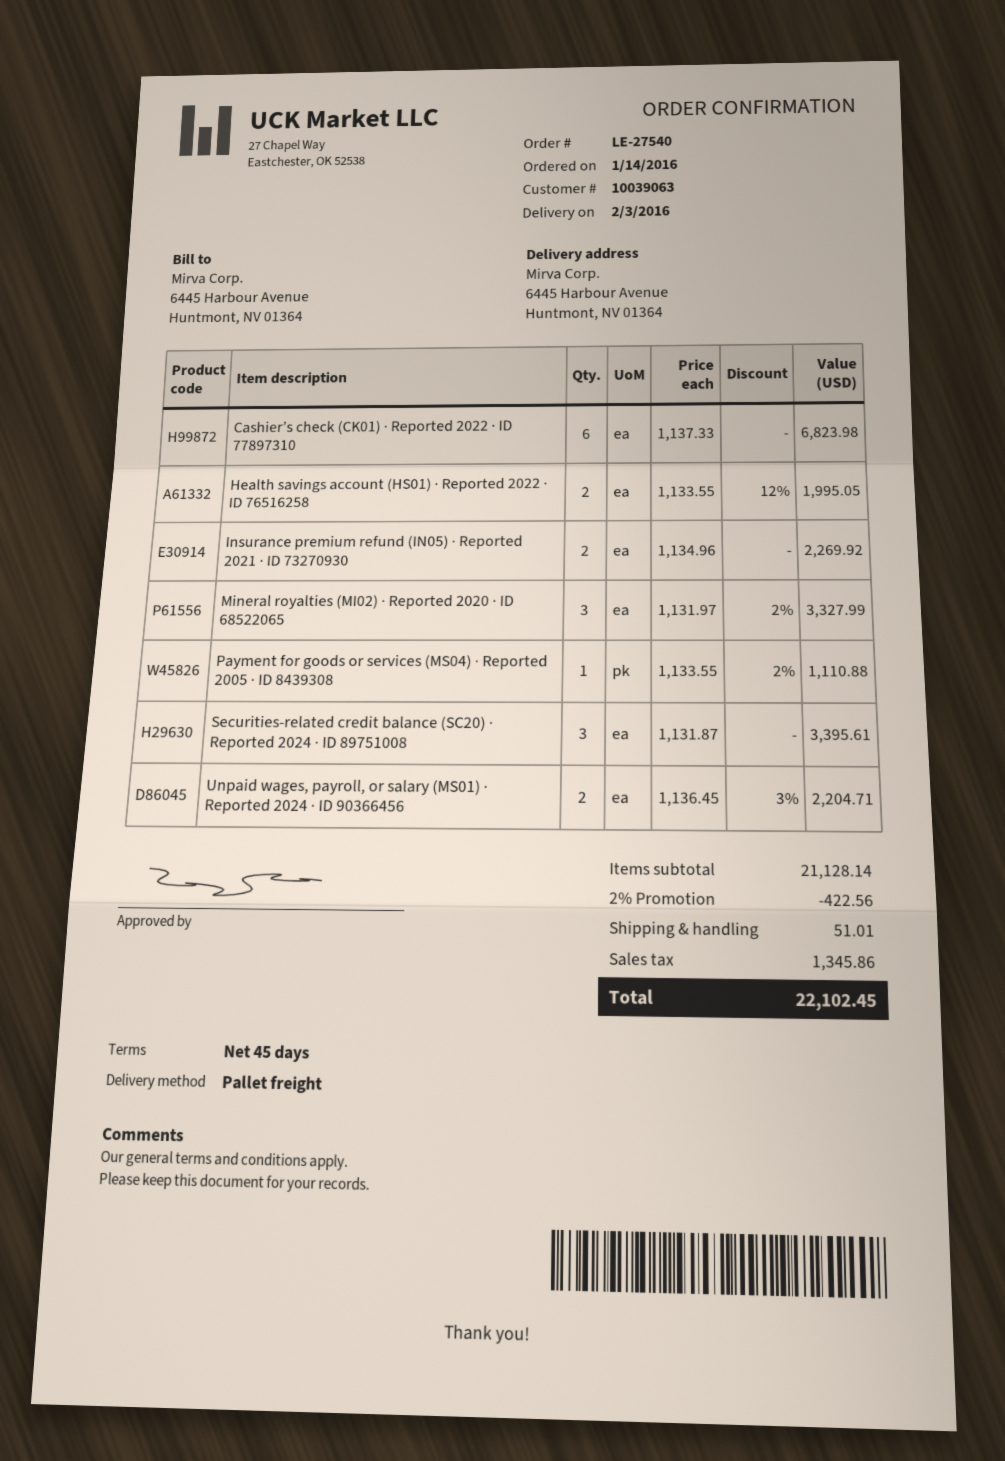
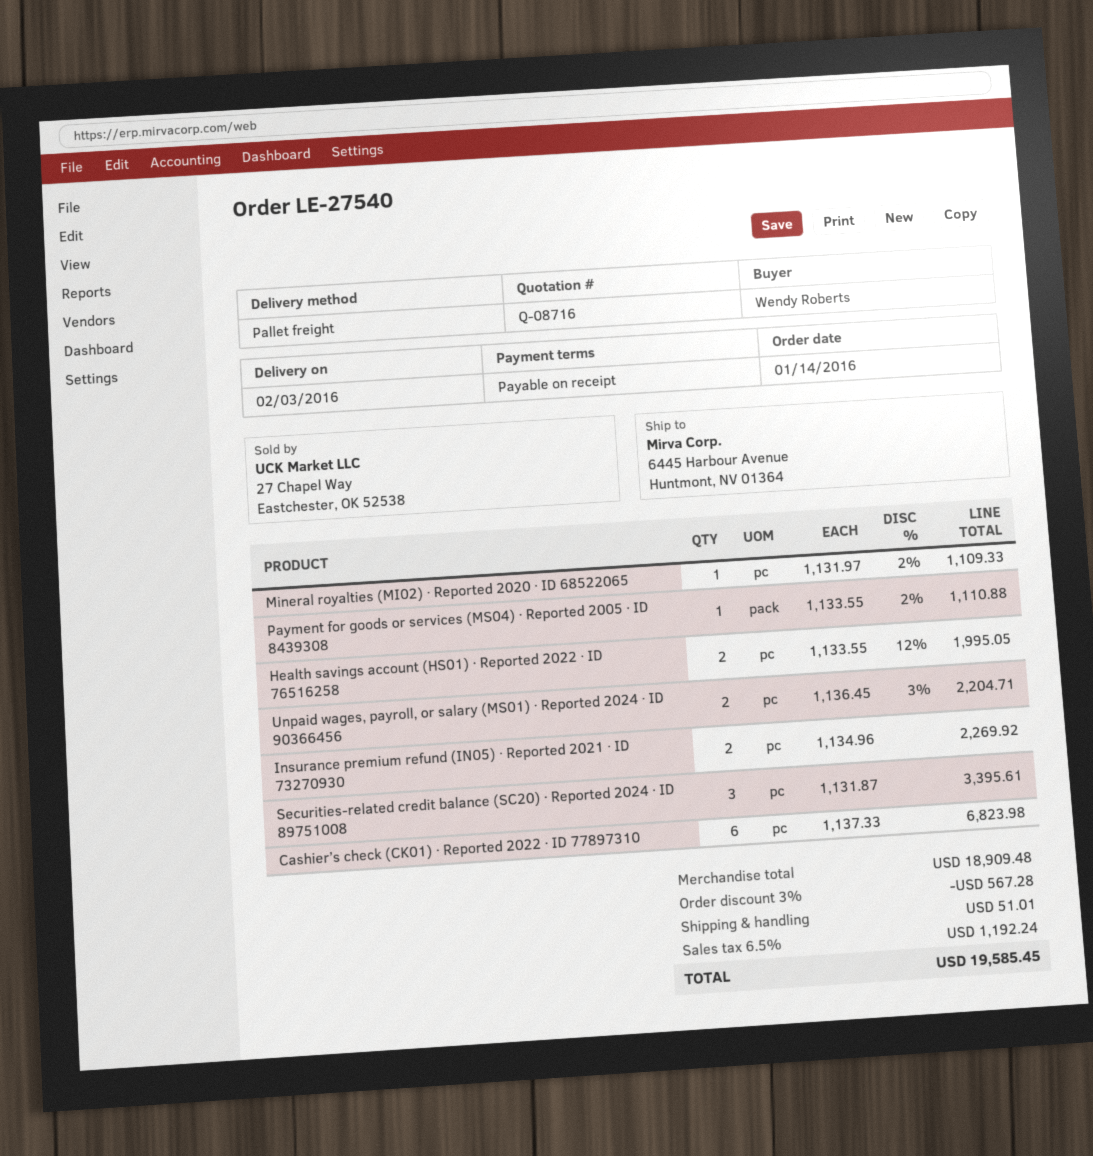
payment terms: 45 days -> on receipt
Mineral royalties (MI02) · Reported 2020 · ID 68522065: 3 x 1131.97 - 2% = 3327.99 -> 1 x 1131.97 - 2% = 1109.33
subtotal: 21128.14 -> 18909.48
discount: 2% = 422.56 -> 3% = 567.28
tax: 1345.86 -> 1192.24
total: 22102.45 -> 19585.45

